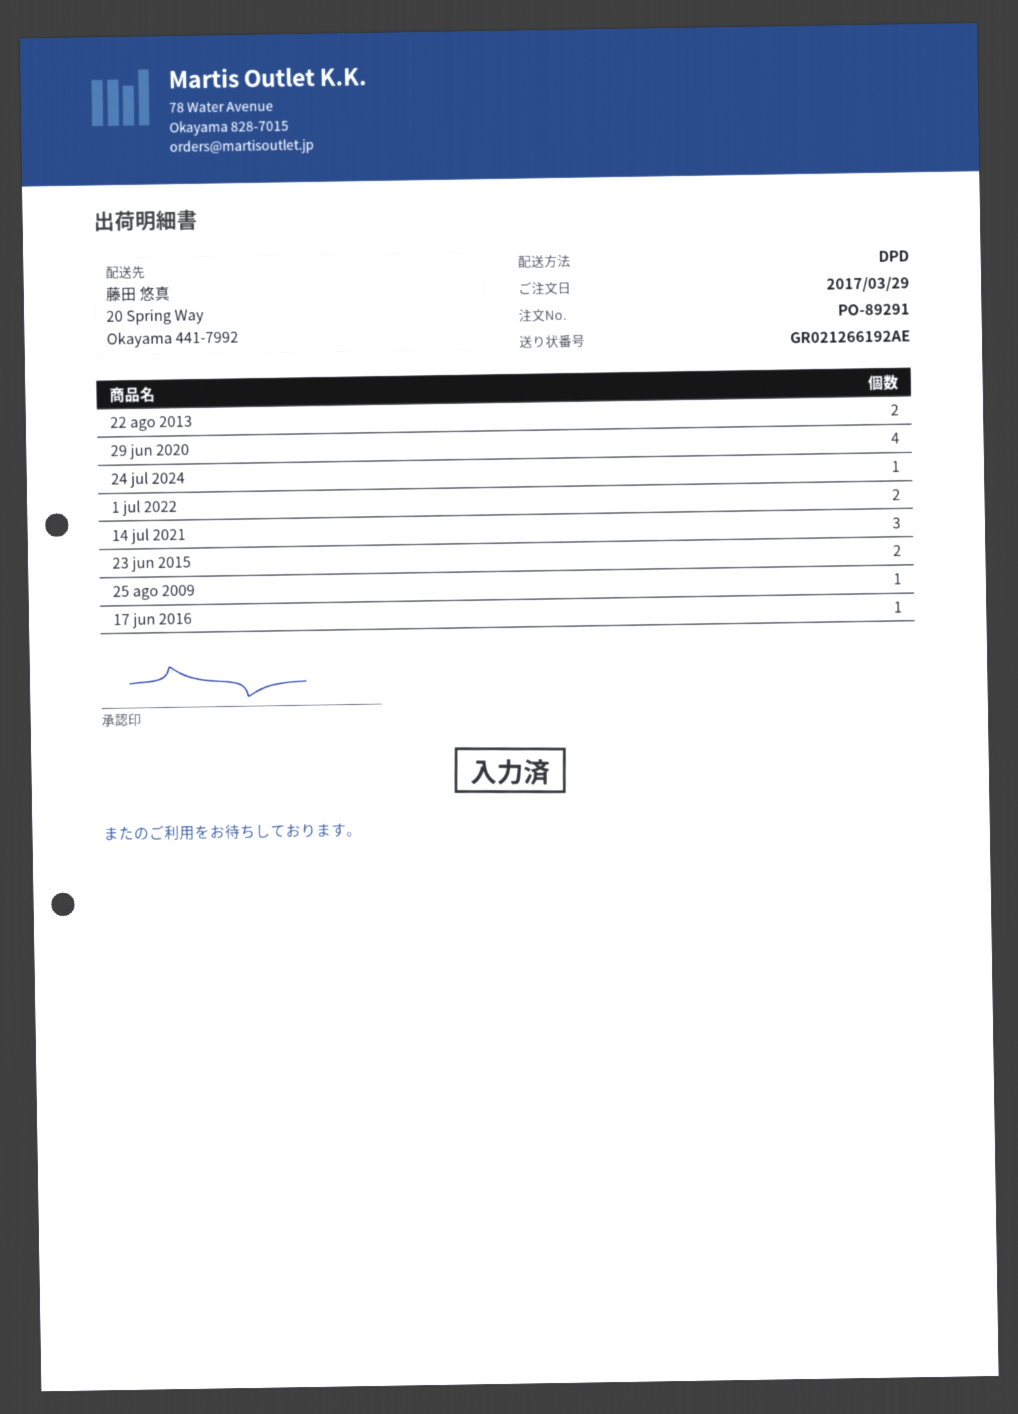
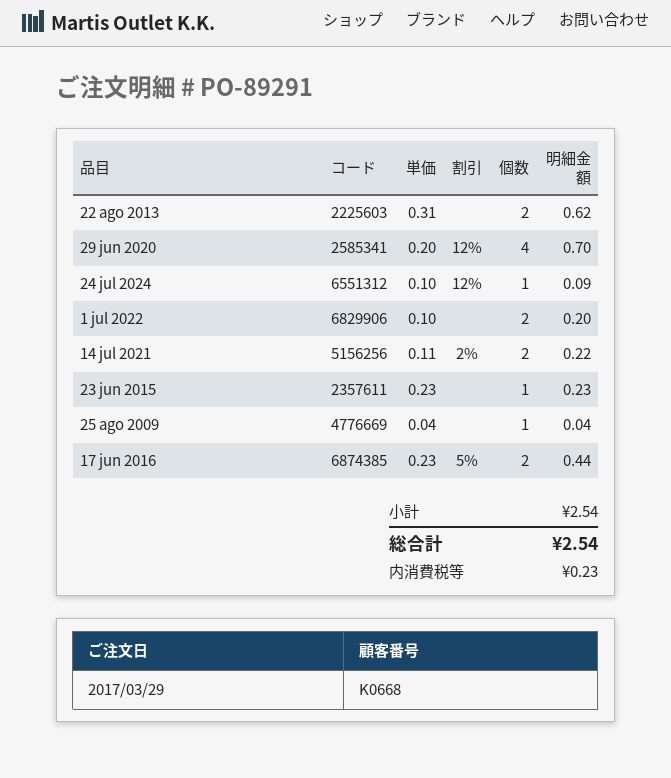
14 jul 2021: 3 -> 2
23 jun 2015: 2 -> 1
17 jun 2016: 1 -> 2

